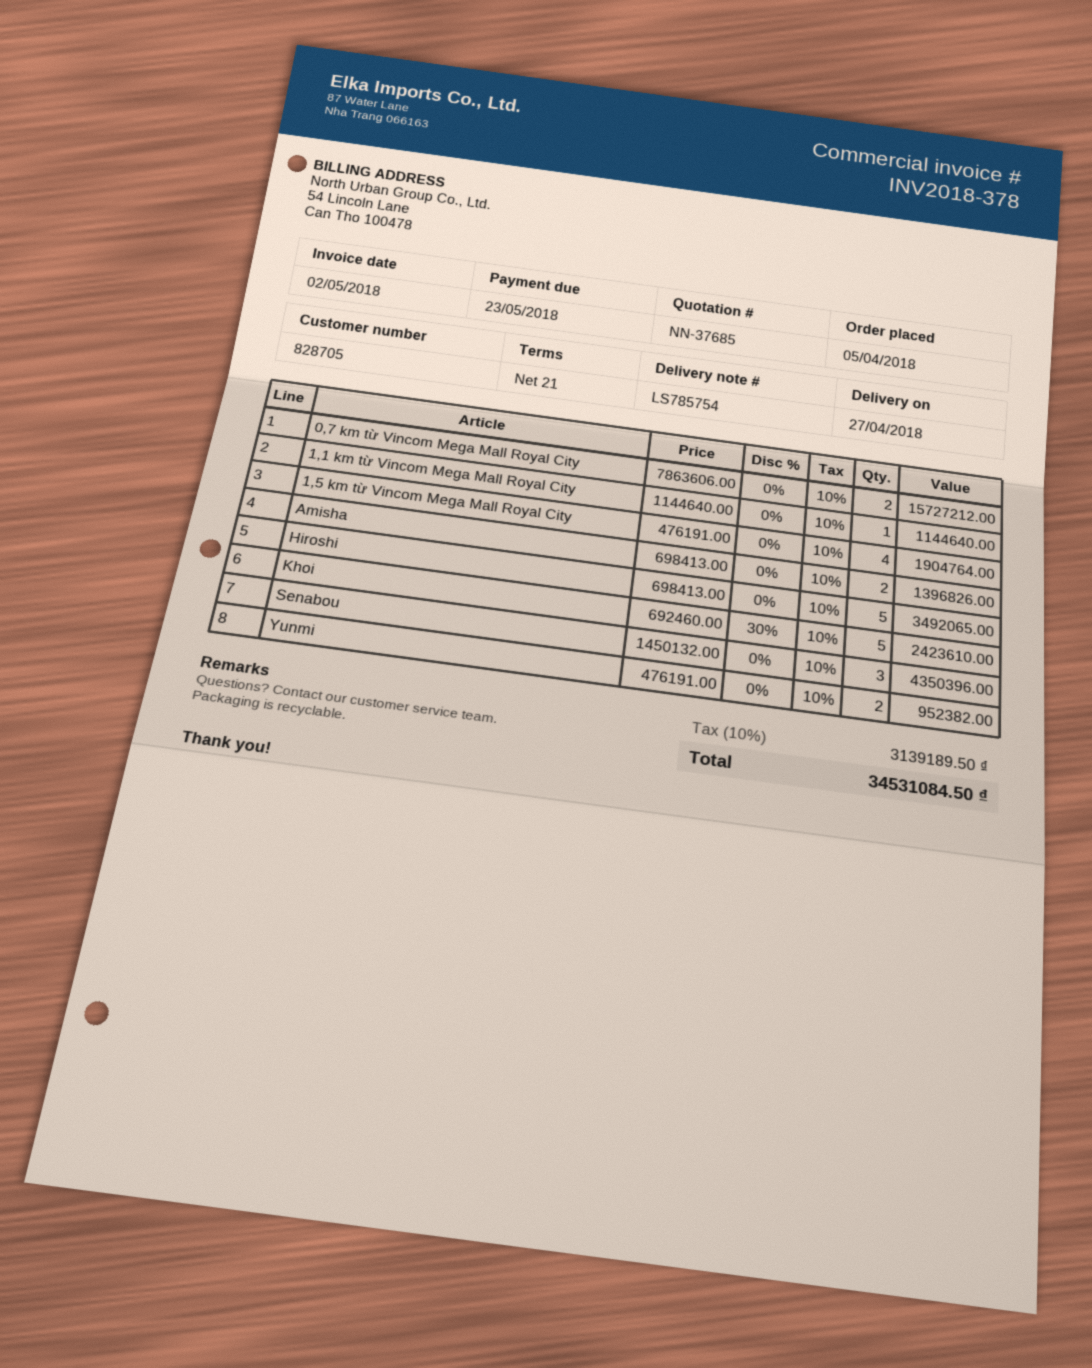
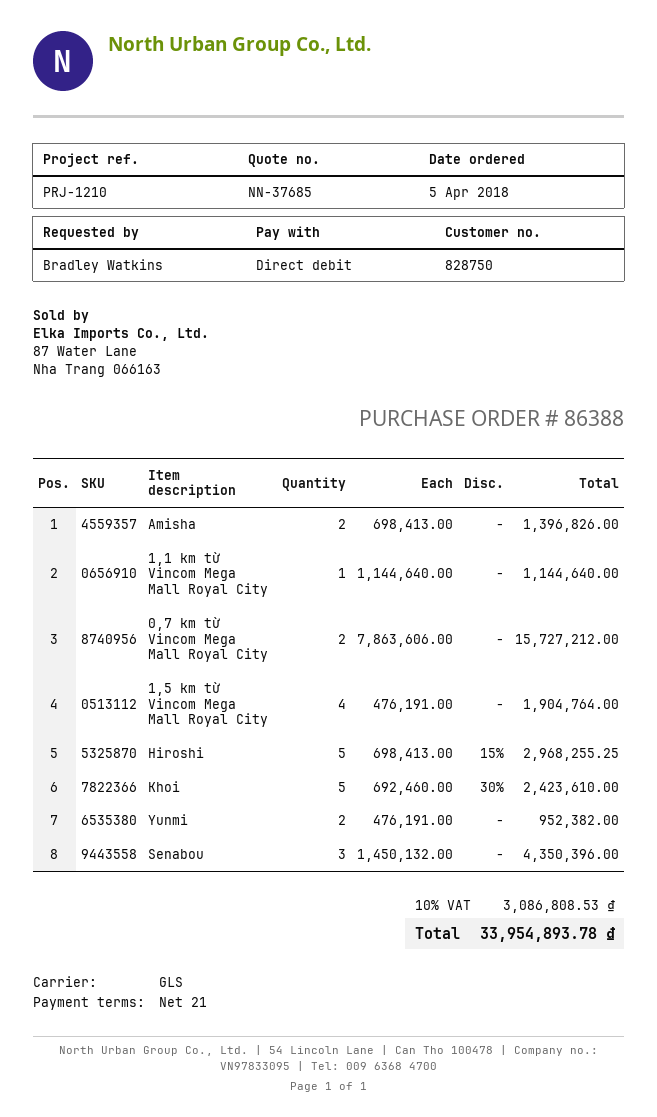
customer number: 828705 -> 828750
Hiroshi: 5 x 698413.00 = 3492065.00 -> 5 x 698413.00 - 15% = 2968255.25
tax: 10% = 3139189.50 -> 10% = 3086808.53
total: 34531084.50 -> 33954893.78

